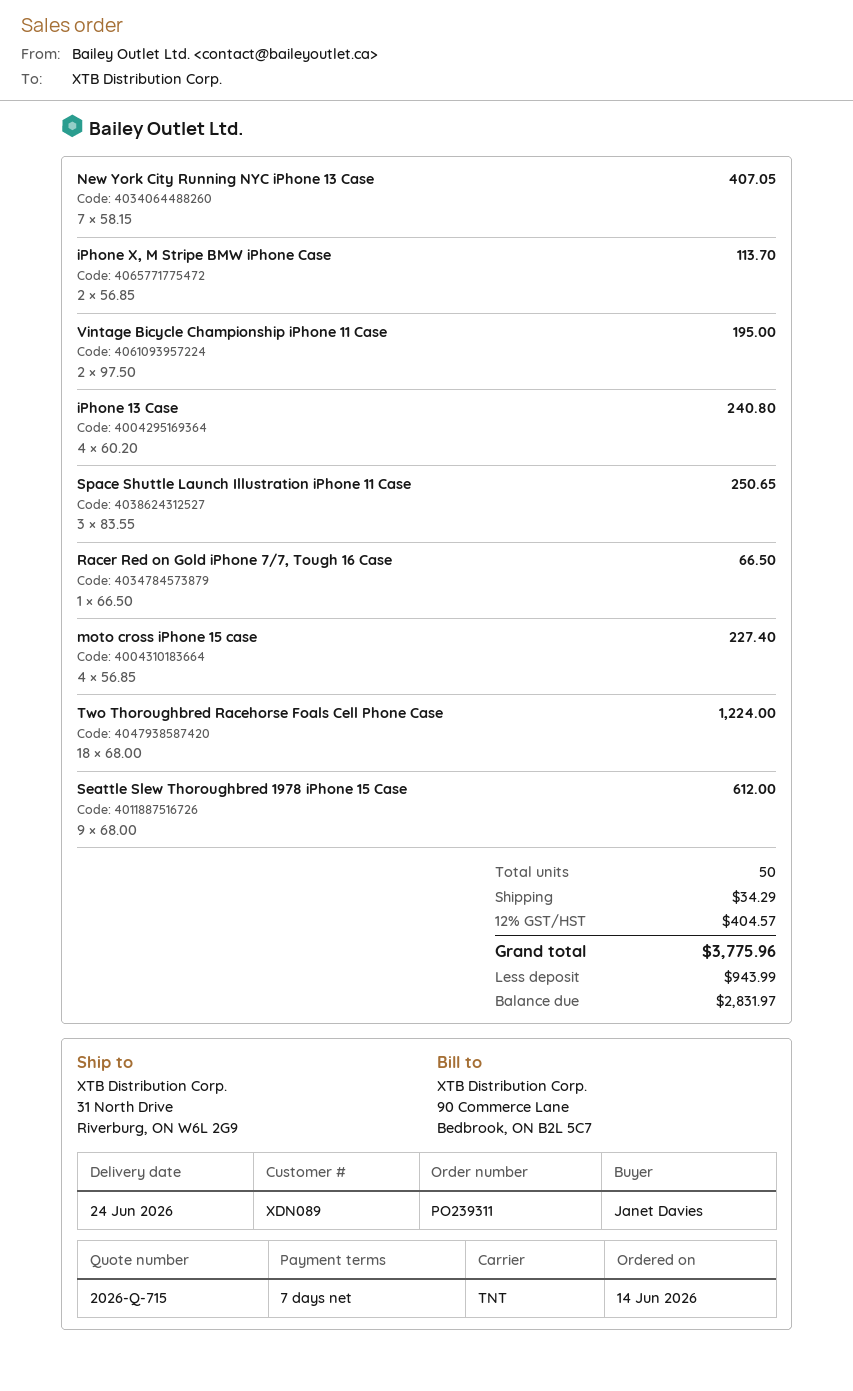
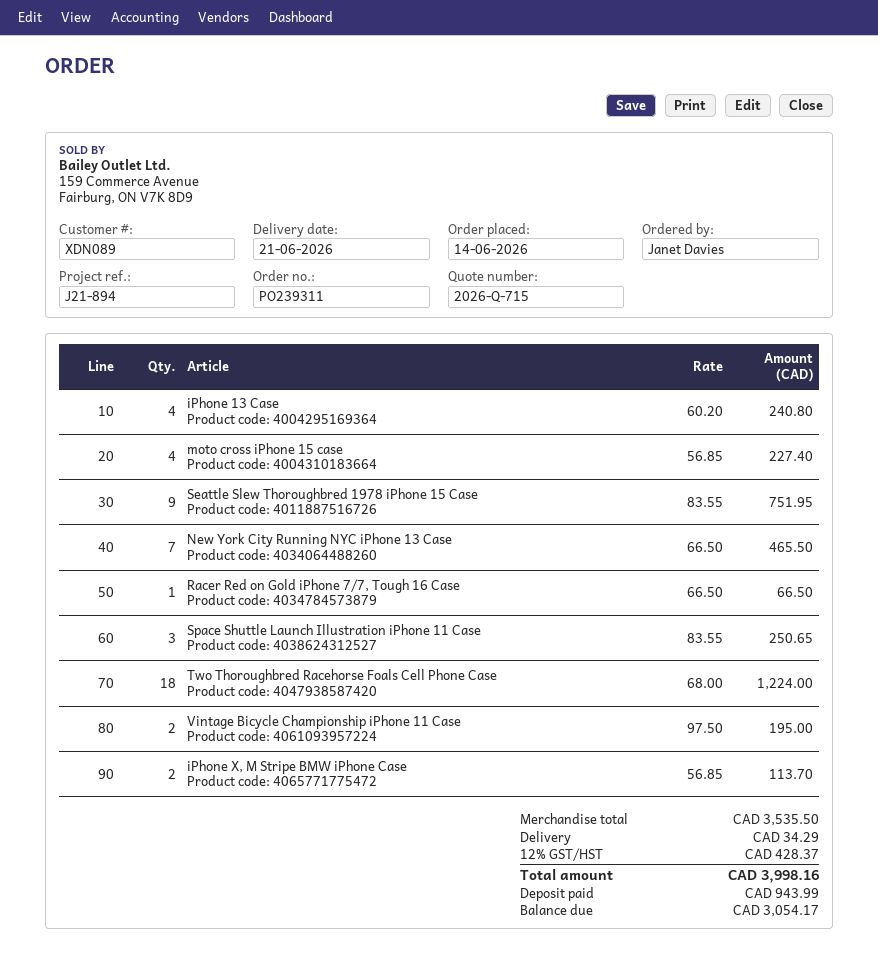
delivery date: 2026-06-24 -> 2026-06-21
New York City Running NYC iPhone 13 Case: 7 x 58.15 = 407.05 -> 7 x 66.50 = 465.50
Seattle Slew Thoroughbred 1978 iPhone 15 Case: 9 x 68.00 = 612.00 -> 9 x 83.55 = 751.95
tax: 12% = 404.57 -> 12% = 428.37
total: 3775.96 -> 3998.16
balance: 2831.97 -> 3054.17

